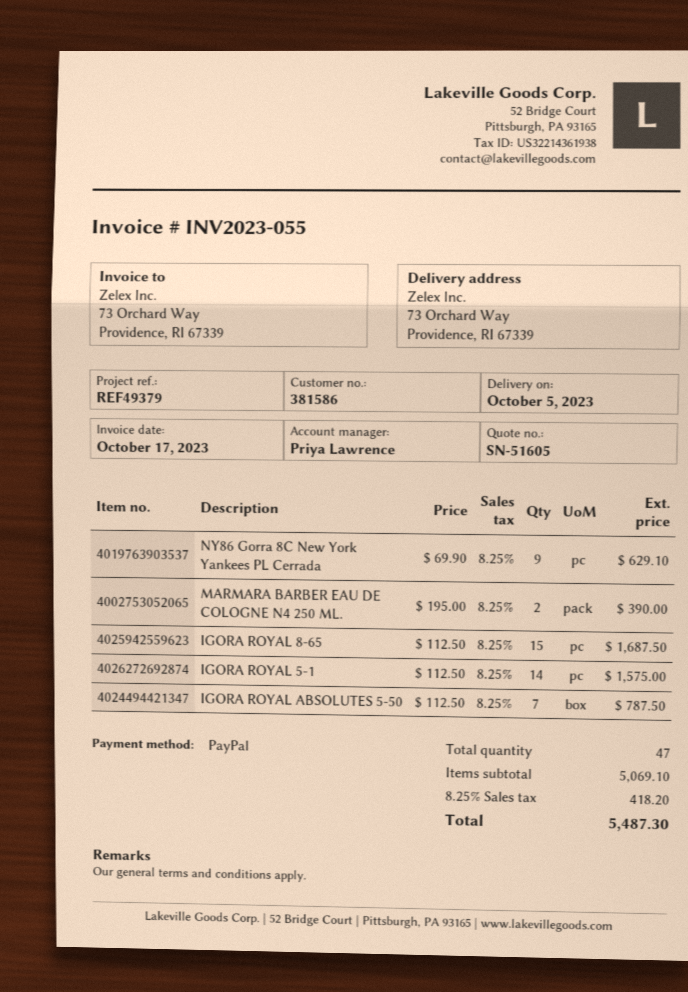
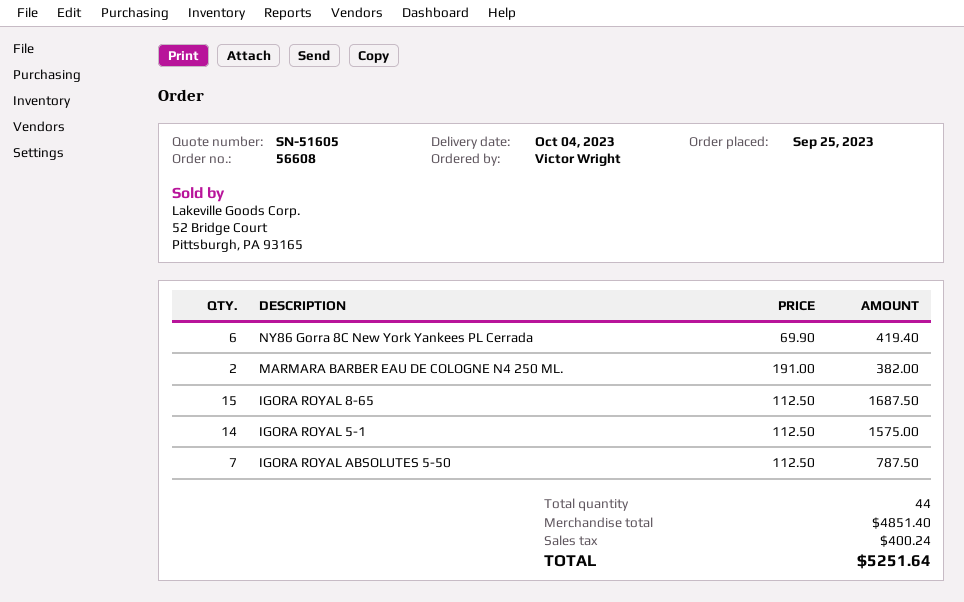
delivery date: 2023-10-05 -> 2023-10-04
NY86 Gorra 8C New York Yankees PL Cerrada: 9 x 69.90 = 629.10 -> 6 x 69.90 = 419.40
MARMARA BARBER EAU DE COLOGNE N4 250 ML.: 2 x 195.00 = 390.00 -> 2 x 191.00 = 382.00
total quantity: 47 -> 44
subtotal: 5069.10 -> 4851.40
tax: 418.20 -> 400.24
total: 5487.30 -> 5251.64

